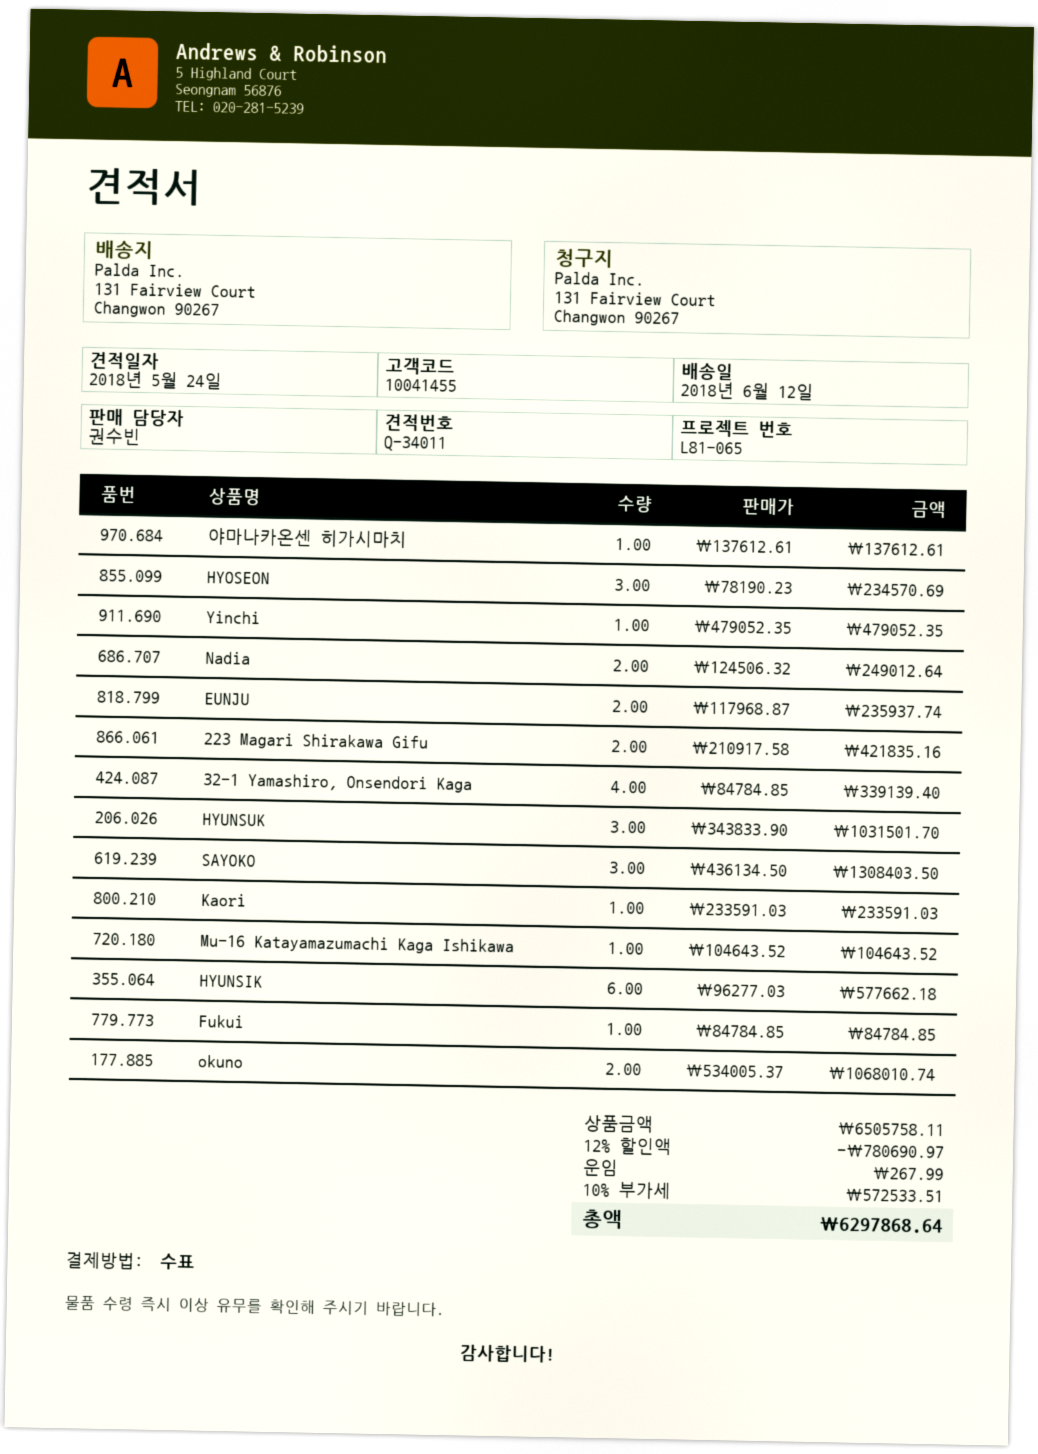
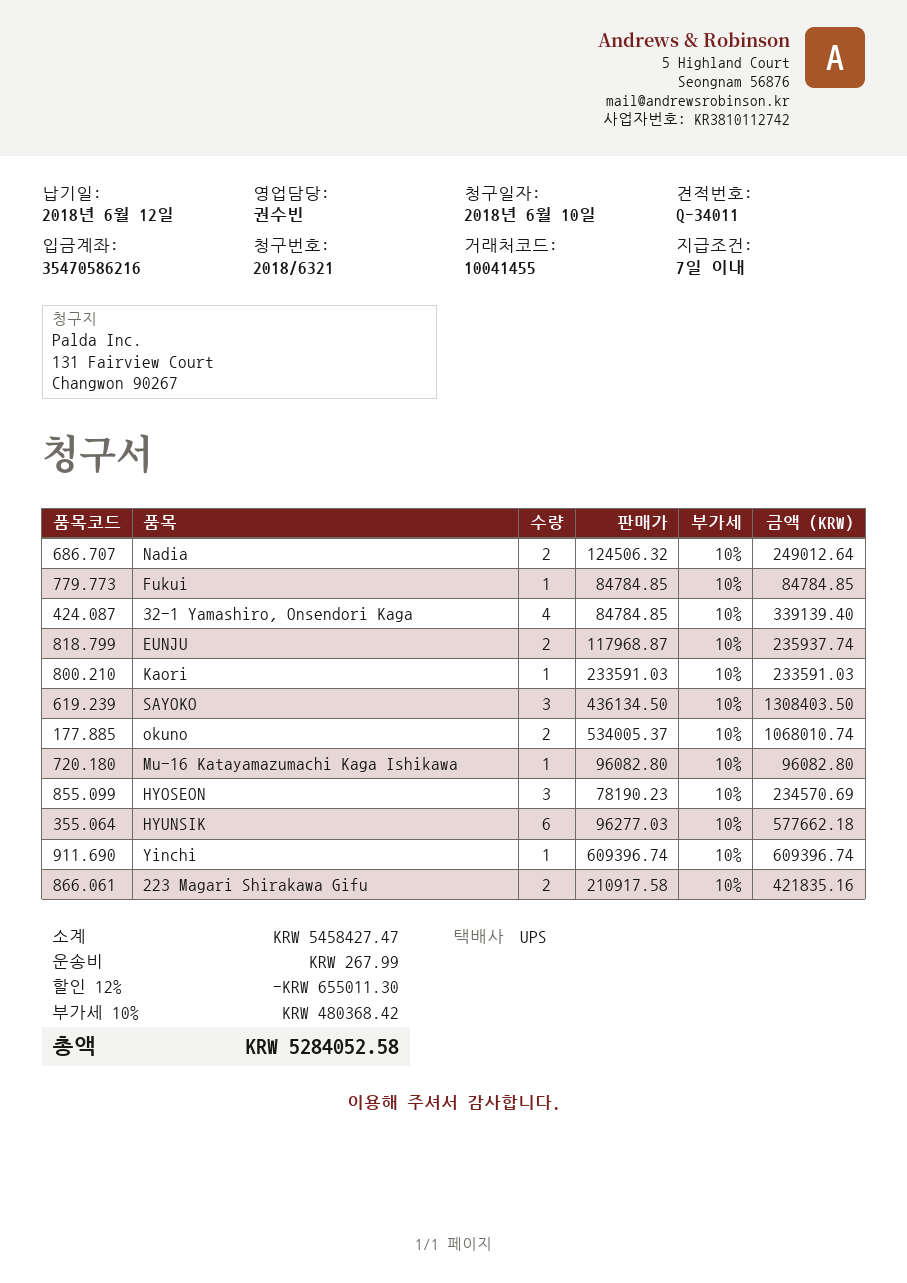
야마나카온센 히가시마치: 1 x 137612.61 = 137612.61 -> none
Yinchi: 1 x 479052.35 = 479052.35 -> 1 x 609396.74 = 609396.74
HYUNSUK: 3 x 343833.90 = 1031501.70 -> none
Mu-16 Katayamazumachi Kaga Ishikawa: 1 x 104643.52 = 104643.52 -> 1 x 96082.80 = 96082.80
subtotal: 6505758.11 -> 5458427.47
discount: 12% = 780690.97 -> 12% = 655011.30
tax: 10% = 572533.51 -> 10% = 480368.42
total: 6297868.64 -> 5284052.58

